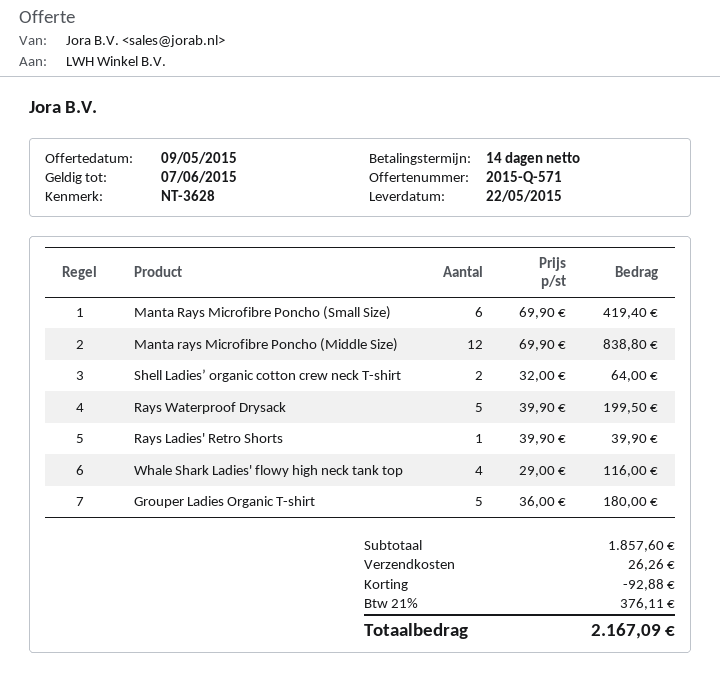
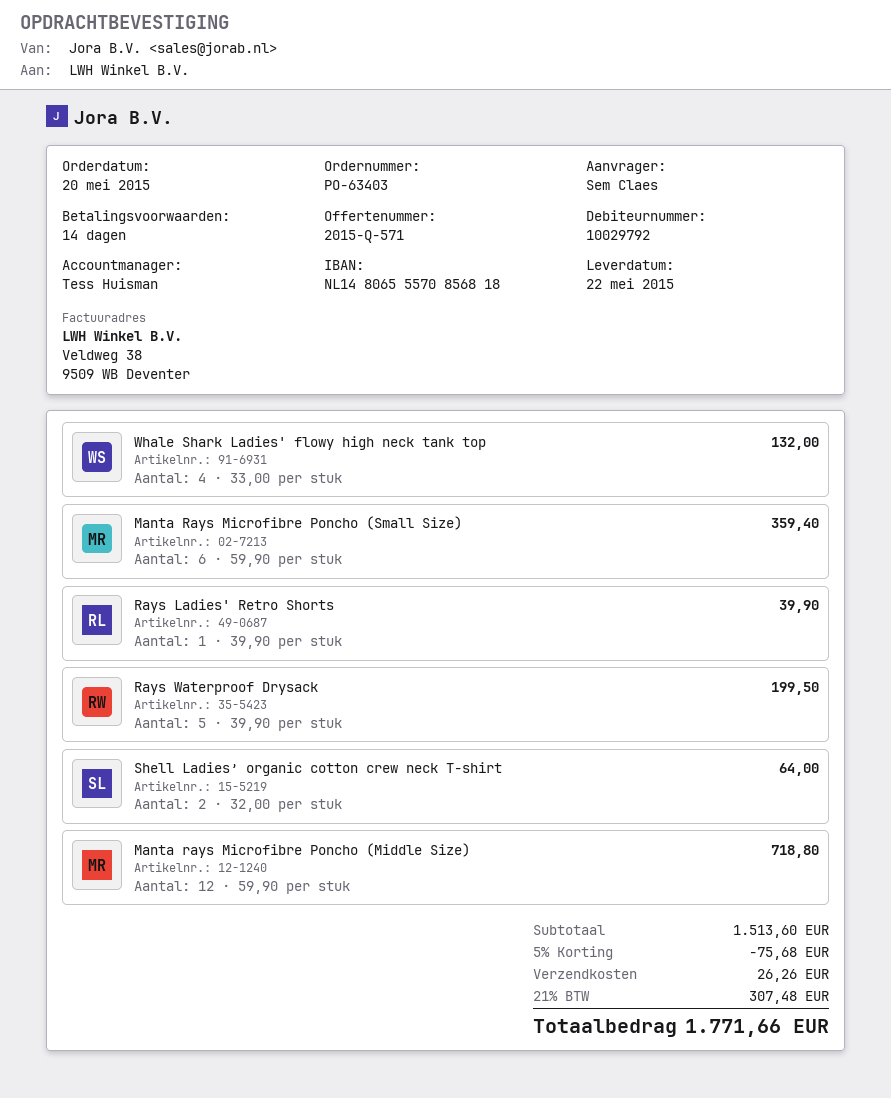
Manta Rays Microfibre Poncho (Small Size): 6 x 69.90 = 419.40 -> 6 x 59.90 = 359.40
Manta rays Microfibre Poncho (Middle Size): 12 x 69.90 = 838.80 -> 12 x 59.90 = 718.80
Whale Shark Ladies' flowy high neck tank top: 4 x 29.00 = 116.00 -> 4 x 33.00 = 132.00
Grouper Ladies Organic T-shirt: 5 x 36.00 = 180.00 -> none
subtotal: 1857.60 -> 1513.60
discount: 92.88 -> 75.68
tax: 21% = 376.11 -> 21% = 307.48
total: 2167.09 -> 1771.66

